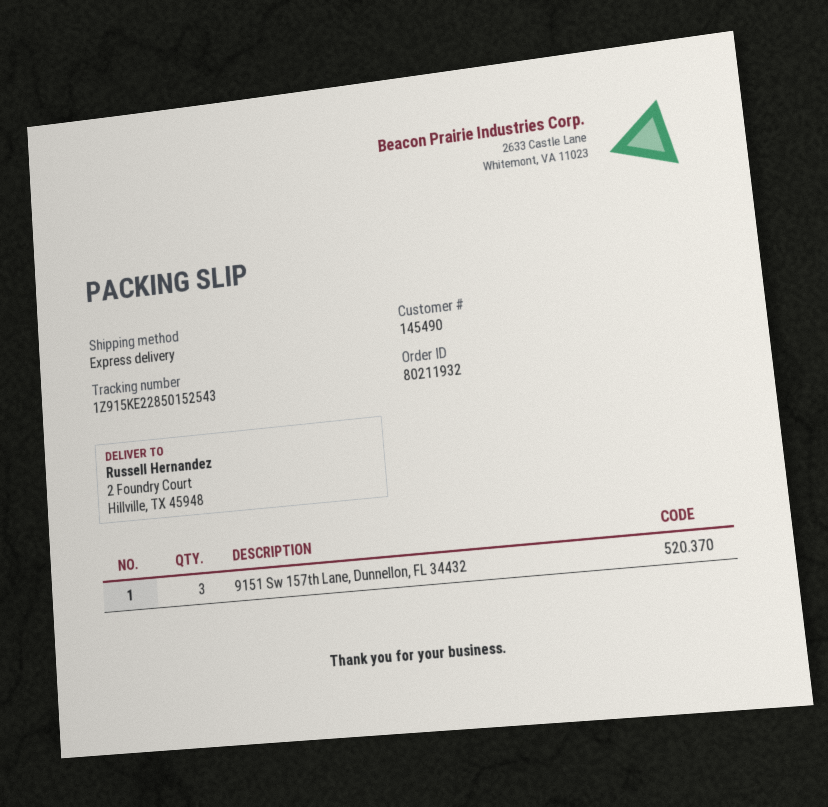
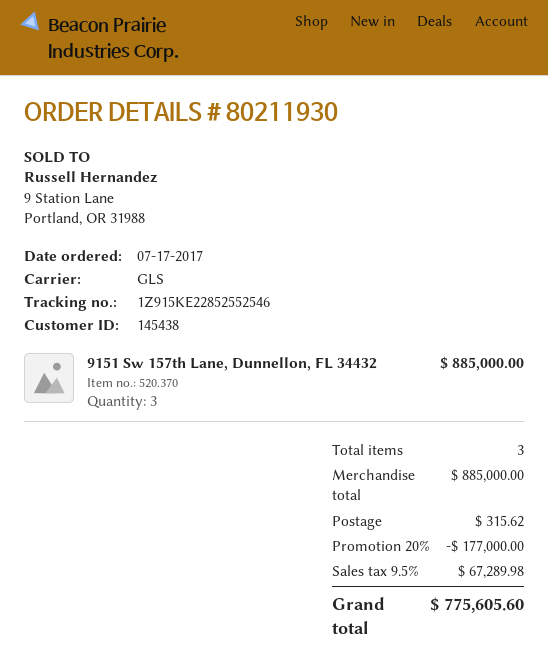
order number: 80211932 -> 80211930
customer number: 145490 -> 145438
shipping method: express -> GLS
tracking number: 1Z915KE22850152543 -> 1Z915KE22852552546

